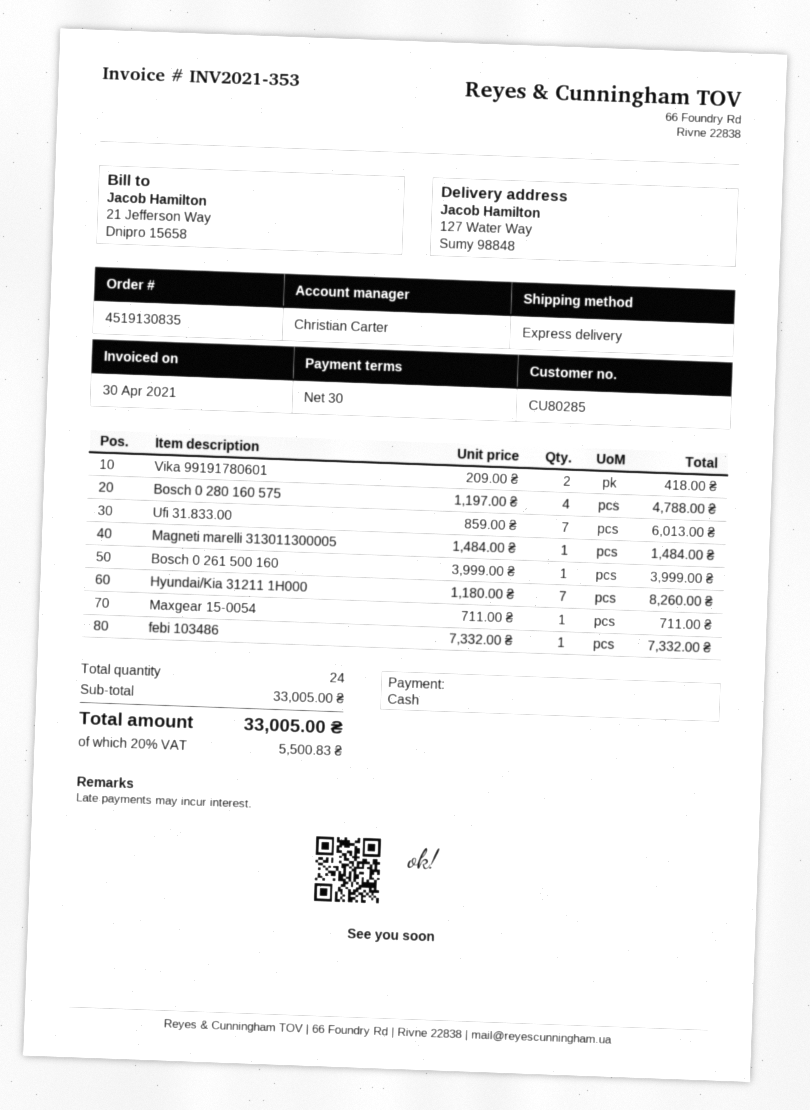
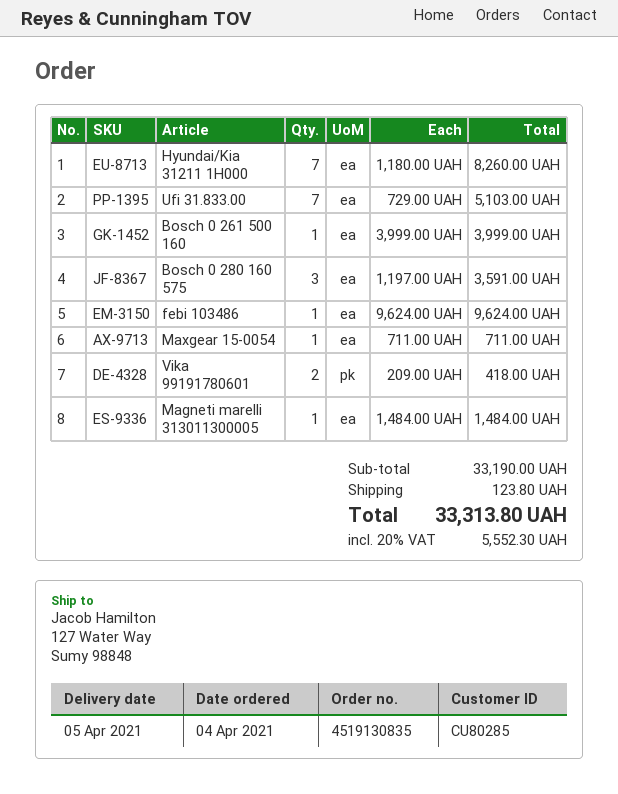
Bosch 0 280 160 575: 4 x 1197.00 = 4788.00 -> 3 x 1197.00 = 3591.00
Ufi 31.833.00: 7 x 859.00 = 6013.00 -> 7 x 729.00 = 5103.00
febi 103486: 1 x 7332.00 = 7332.00 -> 1 x 9624.00 = 9624.00
subtotal: 33005.00 -> 33190.00
shipping: none -> 123.80
tax: 20% = 5500.83 -> 20% = 5552.30
total: 33005.00 -> 33313.80

